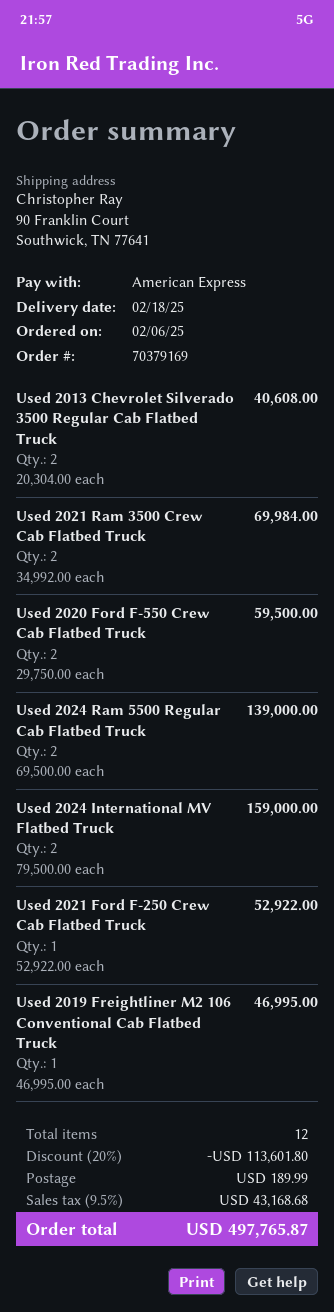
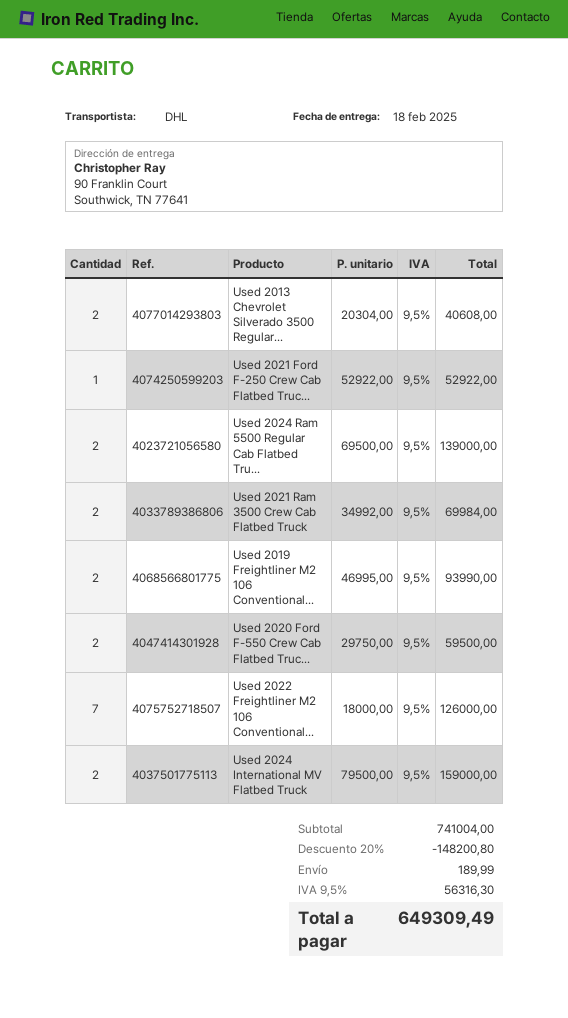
Used 2019 Freightliner M2 106 Conventional Cab Flatbed Truck: 1 x 46995.00 = 46995.00 -> 2 x 46995.00 = 93990.00
Used 2022 Freightliner M2 106 Conventional...: none -> 7 x 18000.00 = 126000.00
discount: 20% = 113601.80 -> 20% = 148200.80
tax: 9.5% = 43168.68 -> 9.5% = 56316.30
total: 497765.87 -> 649309.49

